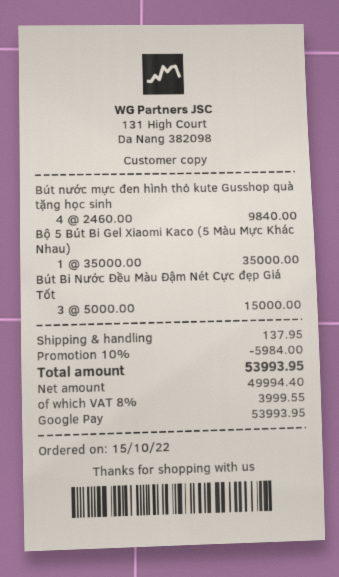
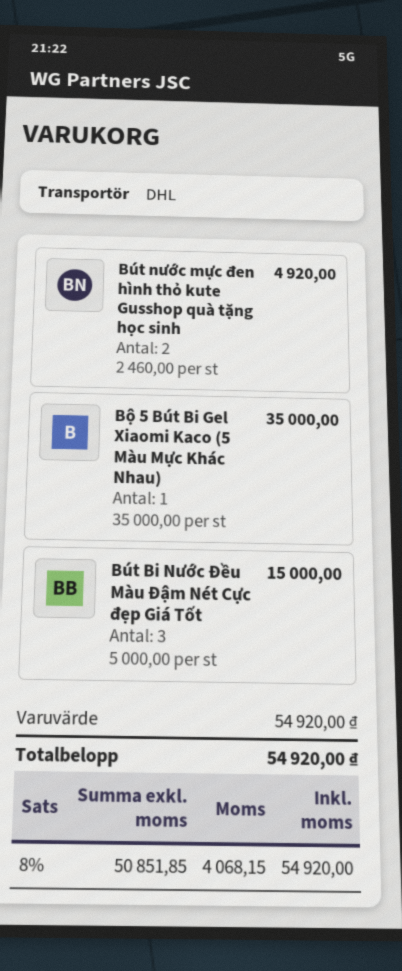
Bút nước mực đen hình thỏ kute Gusshop quà tặng học sinh: 4 x 2460.00 = 9840.00 -> 2 x 2460.00 = 4920.00
discount: 10% = 5984.00 -> none
shipping: 137.95 -> none
net: 49994.40 -> 50851.85
tax: 8% = 3999.55 -> 8% = 4068.15
total: 53993.95 -> 54920.00

